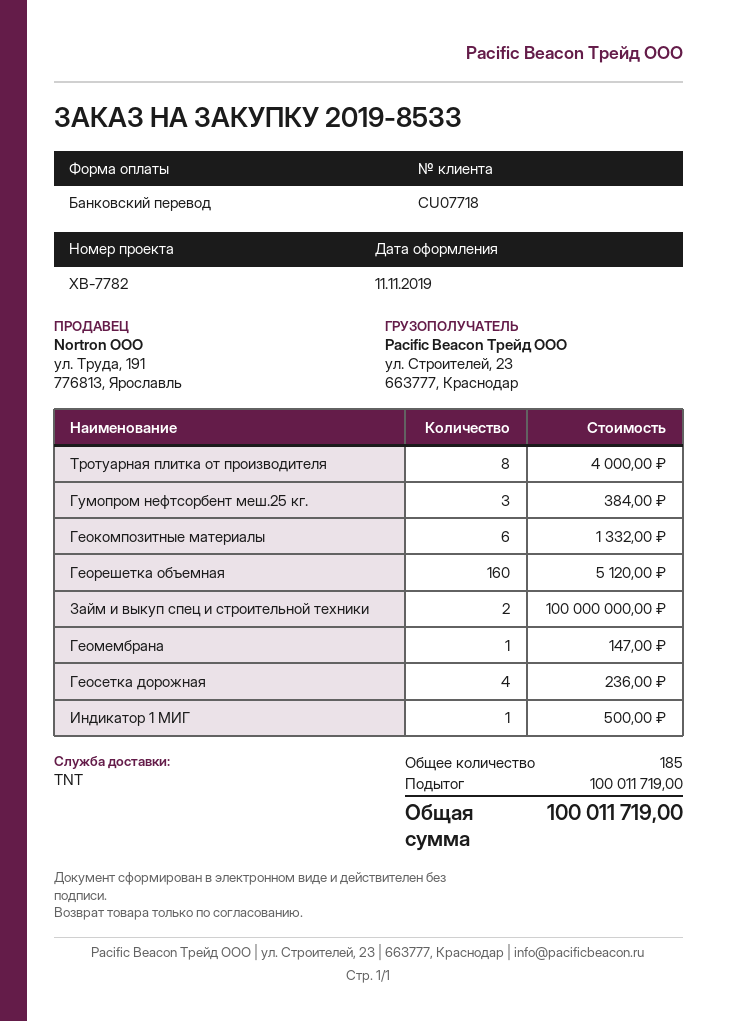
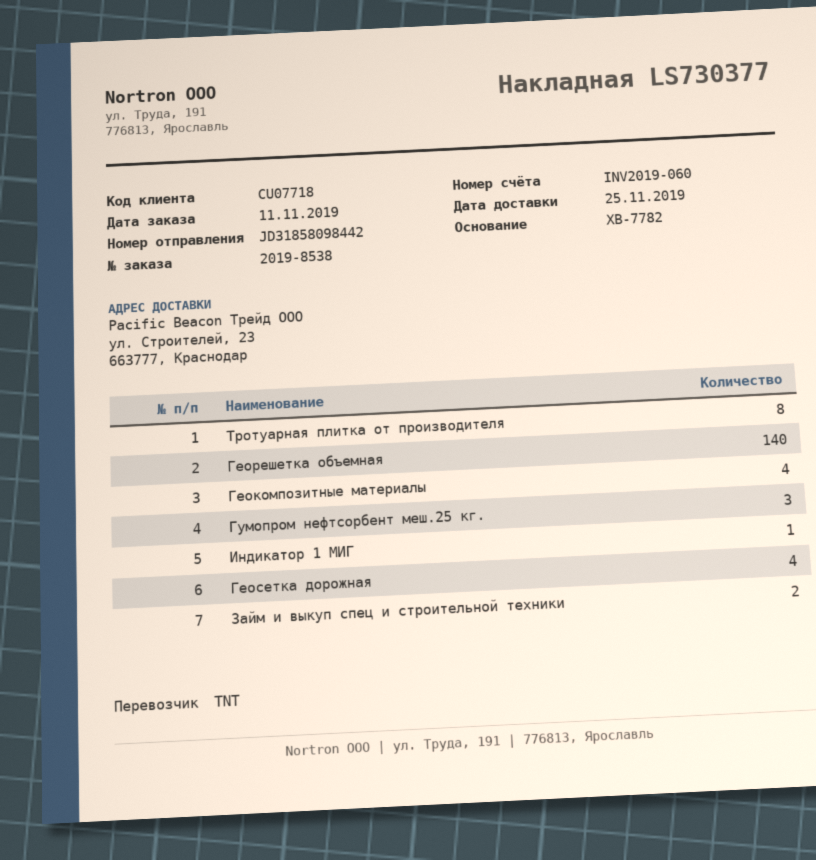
order number: 2019-8533 -> 2019-8538
Геокомпозитные материалы: 6 -> 4
Георешетка объемная: 160 -> 140
Геомембрана: 1 -> none

